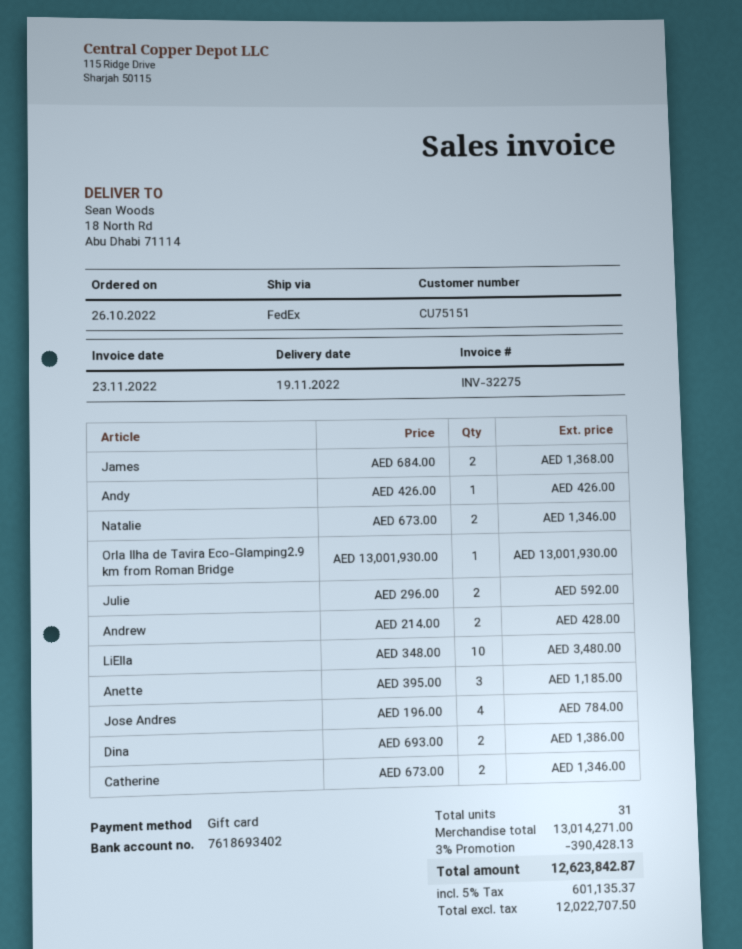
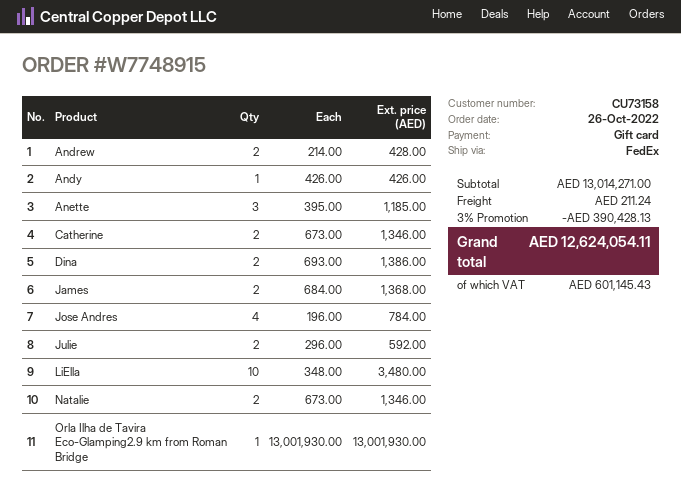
customer number: CU75151 -> CU73158
shipping: none -> 211.24
tax: 601135.37 -> 601145.43
total: 12623842.87 -> 12624054.11

